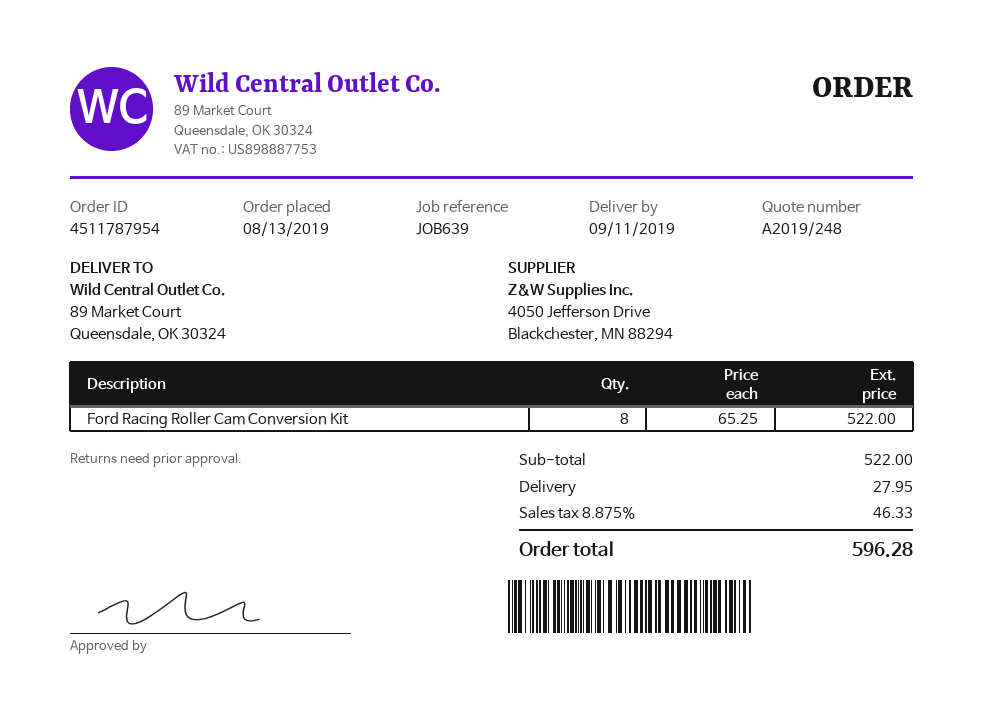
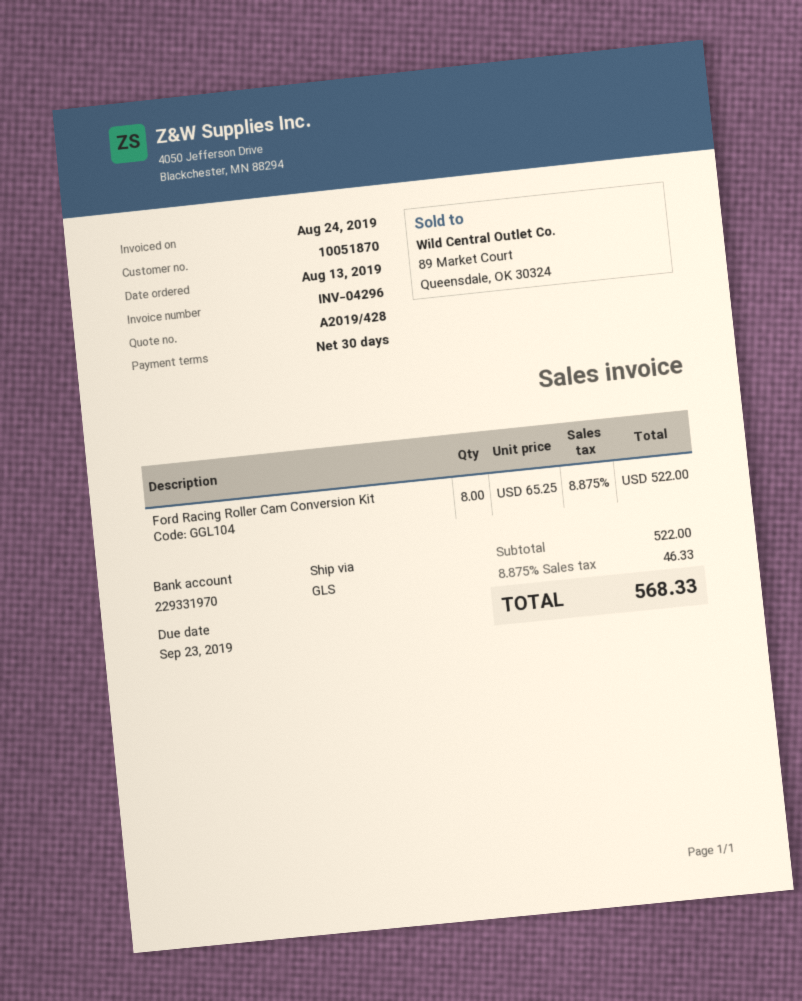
quote number: A2019/248 -> A2019/428
shipping: 27.95 -> none
total: 596.28 -> 568.33

